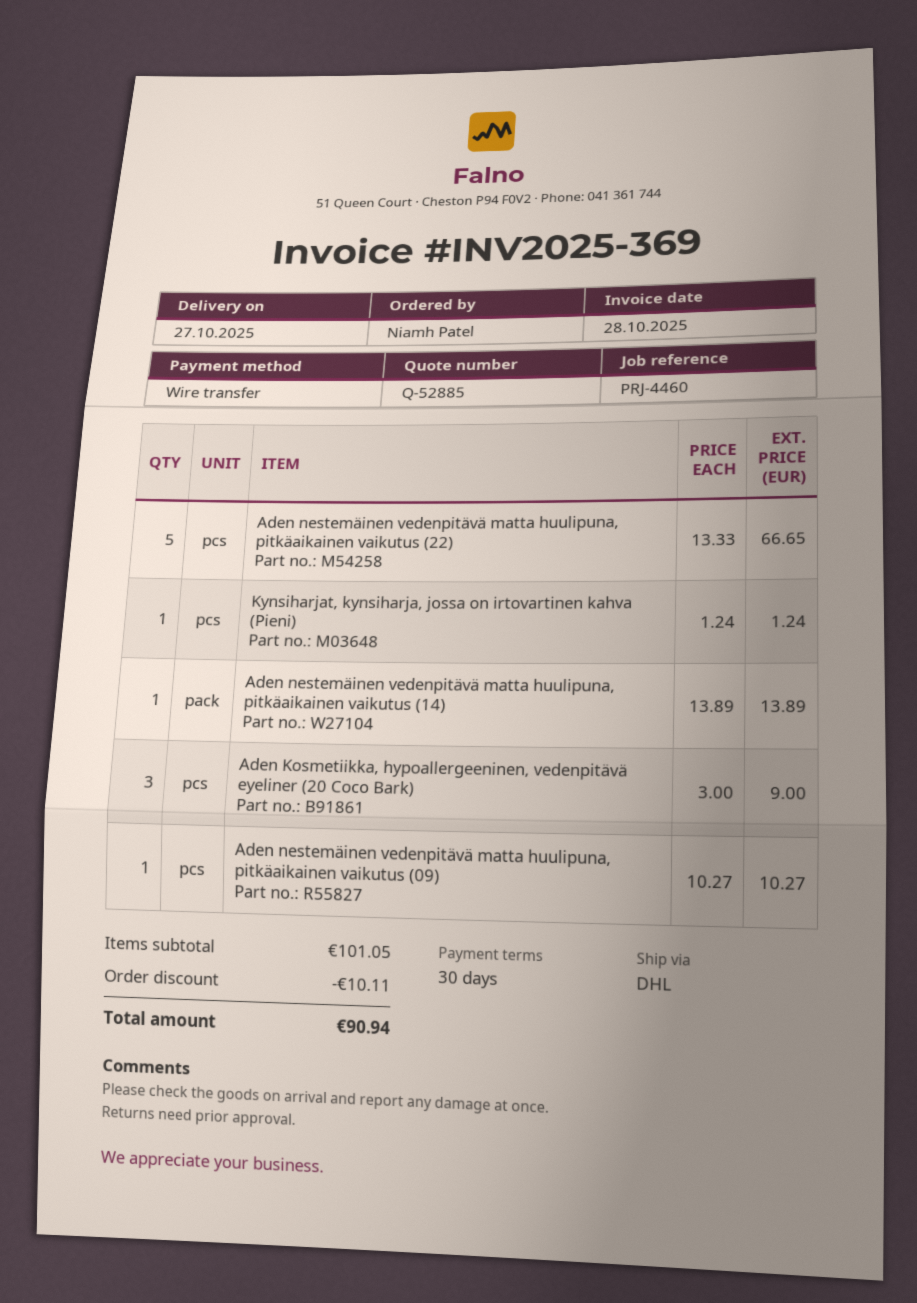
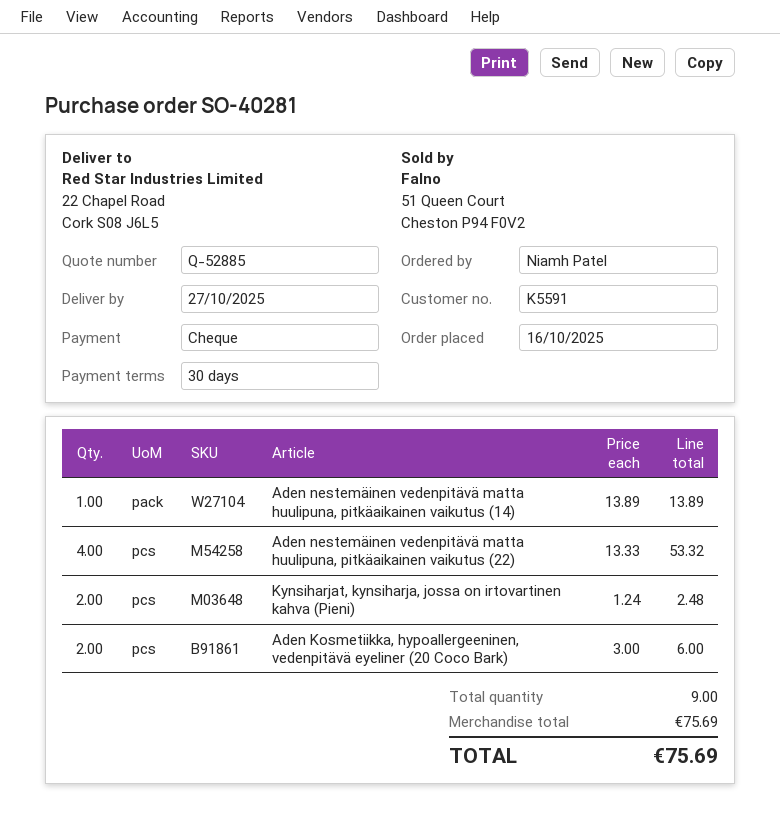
payment method: bank transfer -> cheque
Aden nestemäinen vedenpitävä matta huulipuna, pitkäaikainen vaikutus (22): 5 x 13.33 = 66.65 -> 4 x 13.33 = 53.32
Kynsiharjat, kynsiharja, jossa on irtovartinen kahva (Pieni): 1 x 1.24 = 1.24 -> 2 x 1.24 = 2.48
Aden Kosmetiikka, hypoallergeeninen, vedenpitävä eyeliner (20 Coco Bark): 3 x 3.00 = 9.00 -> 2 x 3.00 = 6.00
Aden nestemäinen vedenpitävä matta huulipuna, pitkäaikainen vaikutus (09): 1 x 10.27 = 10.27 -> none
subtotal: 101.05 -> 75.69
discount: 10.11 -> none
total: 90.94 -> 75.69

